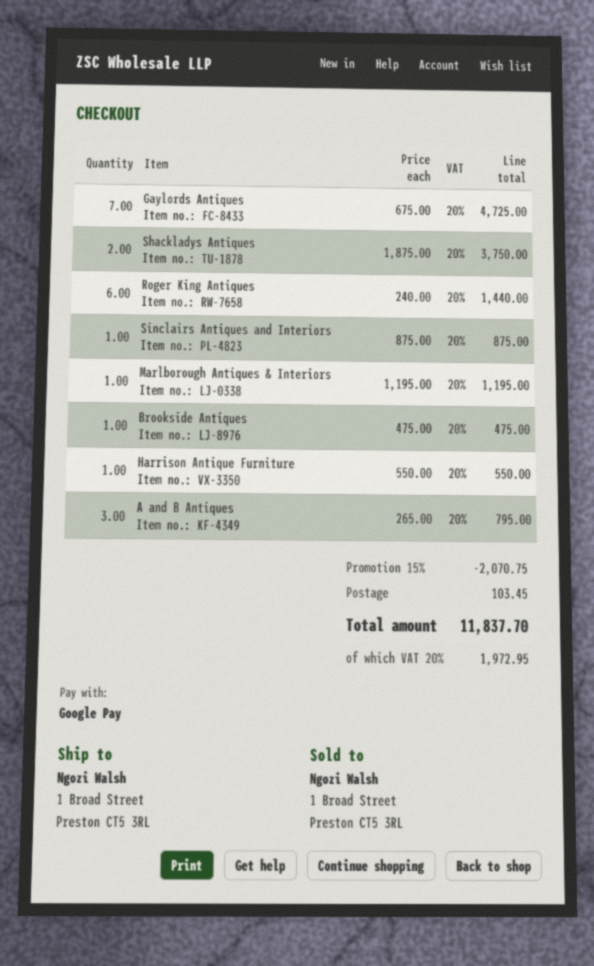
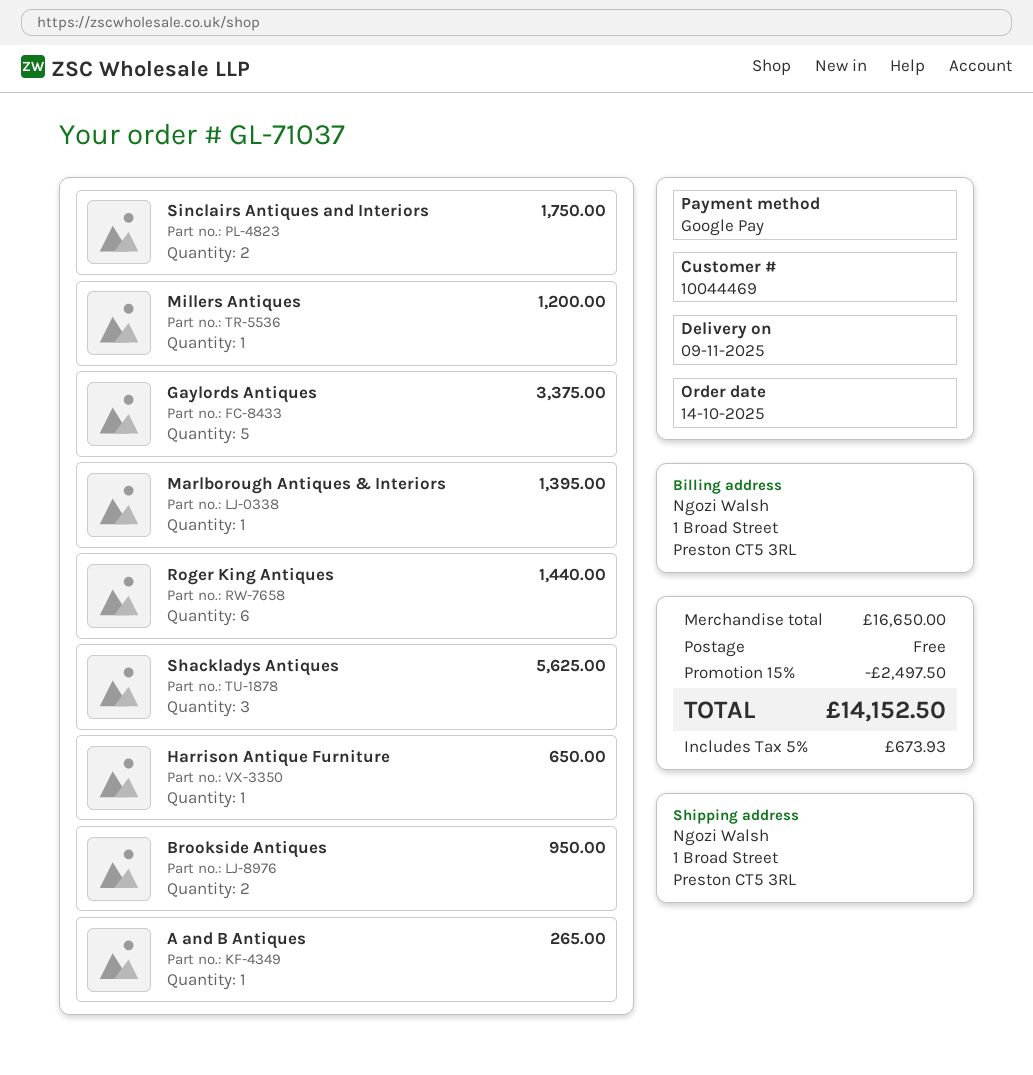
Gaylords Antiques: 7 for 4725.00 -> 5 for 3375.00
Shackladys Antiques: 2 for 3750.00 -> 3 for 5625.00
Sinclairs Antiques and Interiors: 1 for 875.00 -> 2 for 1750.00
Marlborough Antiques & Interiors: 1 for 1195.00 -> 1 for 1395.00
Brookside Antiques: 1 for 475.00 -> 2 for 950.00
Harrison Antique Furniture: 1 for 550.00 -> 1 for 650.00
A and B Antiques: 3 for 795.00 -> 1 for 265.00
Millers Antiques: none -> 1 for 1200.00
discount: 15% = 2070.75 -> 15% = 2497.50
shipping: 103.45 -> 0.00
tax: 20% = 1972.95 -> 5% = 673.93
total: 11837.70 -> 14152.50

